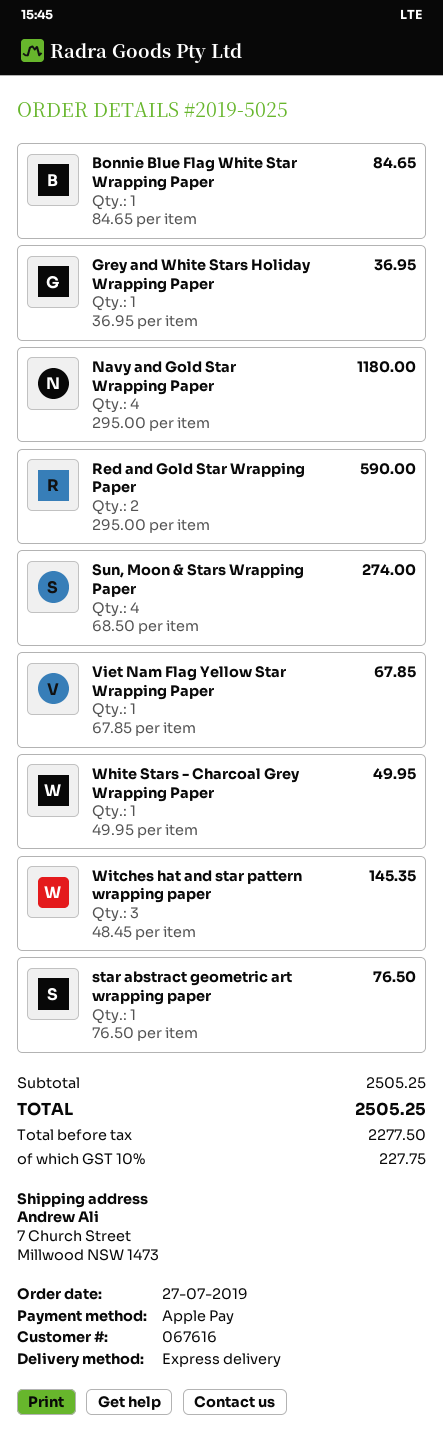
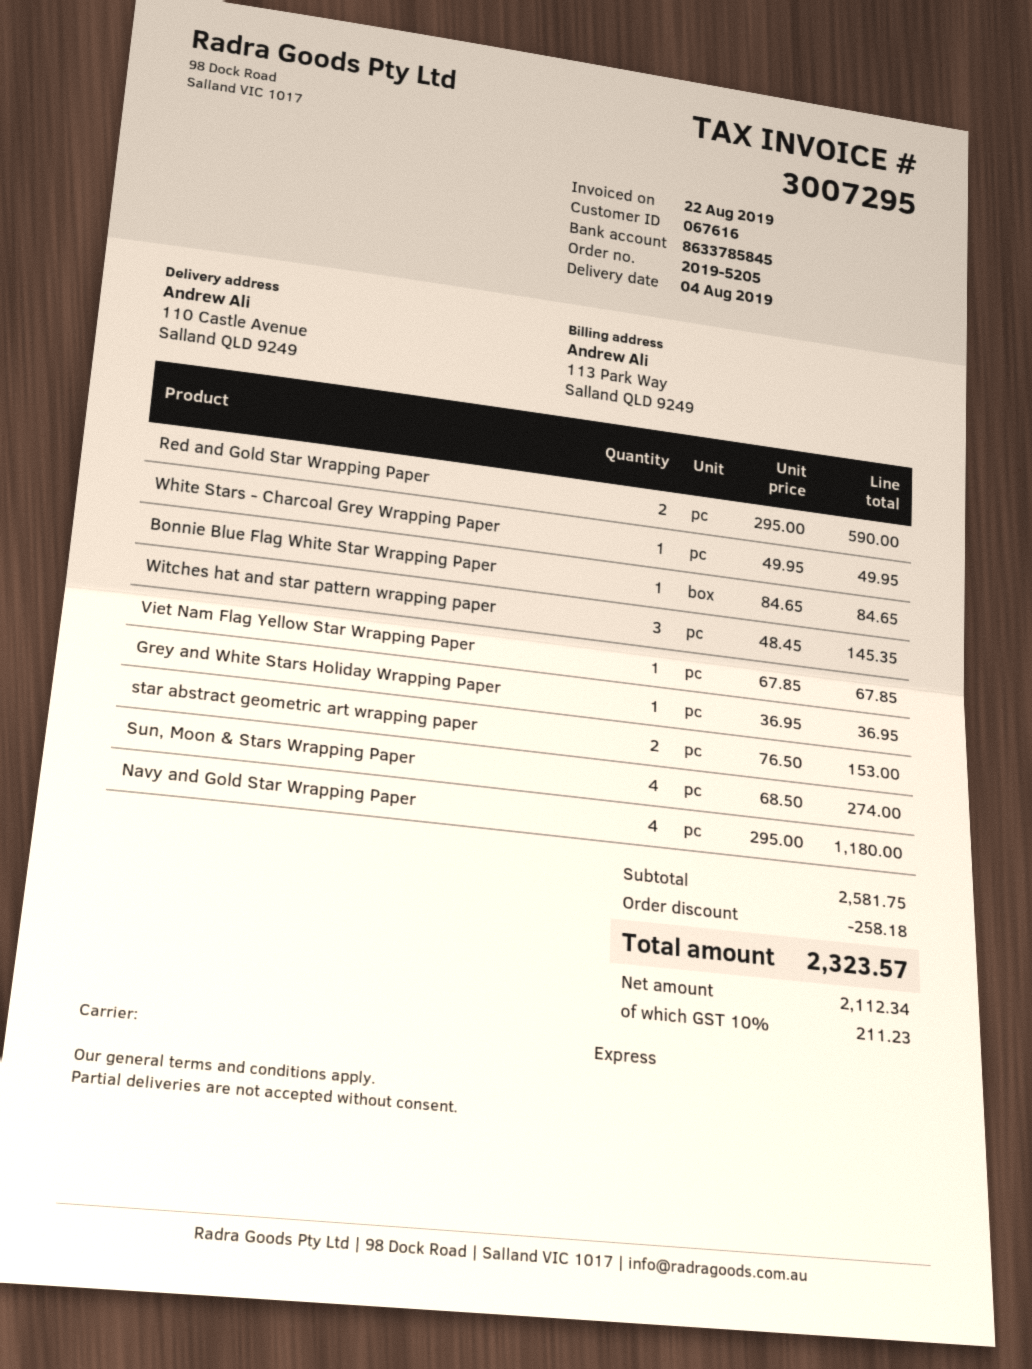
order number: 2019-5025 -> 2019-5205
ship to: 7 Church Street, Millwood NSW 1473 -> 110 Castle Avenue, Salland QLD 9249
star abstract geometric art wrapping paper: 1 x 76.50 = 76.50 -> 2 x 76.50 = 153.00
subtotal: 2505.25 -> 2581.75
discount: none -> 258.18
net: 2277.50 -> 2112.34
tax: 10% = 227.75 -> 10% = 211.23
total: 2505.25 -> 2323.57

